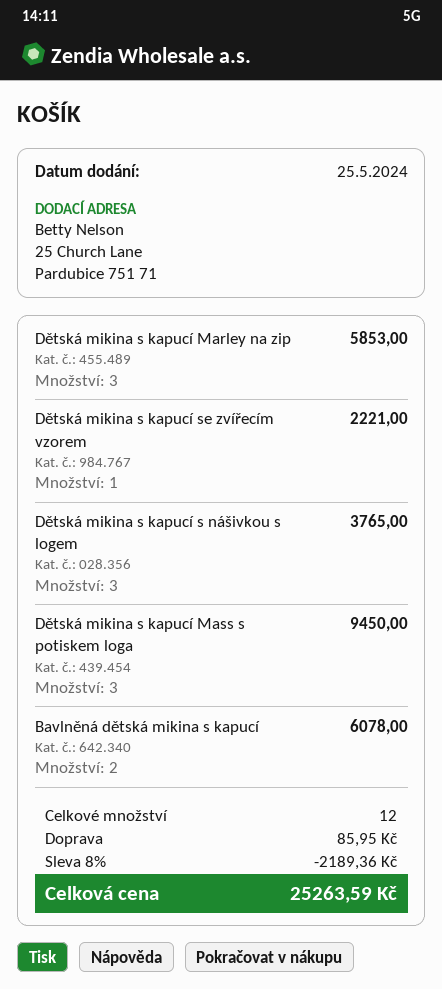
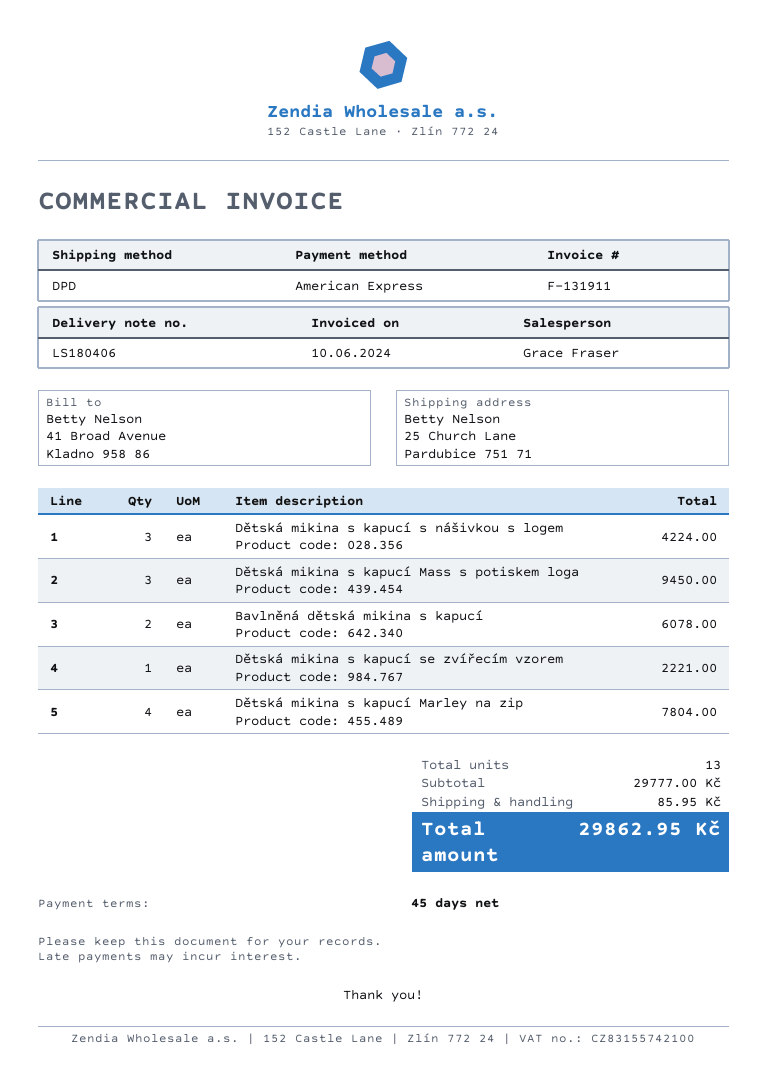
Dětská mikina s kapucí Marley na zip: 3 for 5853.00 -> 4 for 7804.00
Dětská mikina s kapucí s nášivkou s logem: 3 for 3765.00 -> 3 for 4224.00
total quantity: 12 -> 13
discount: 8% = 2189.36 -> none
total: 25263.59 -> 29862.95

